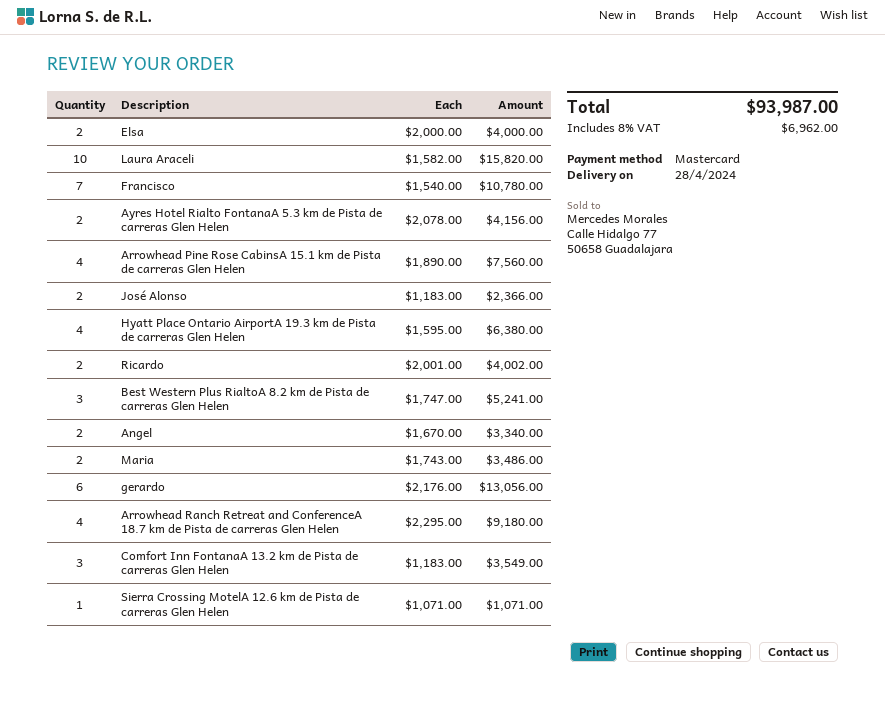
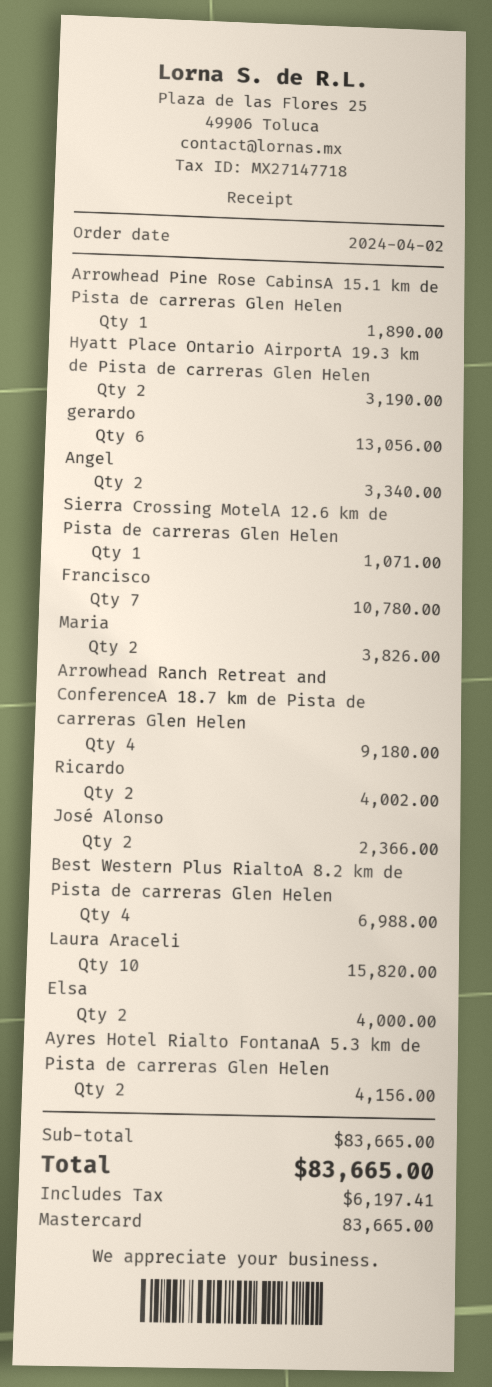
Arrowhead Pine Rose CabinsA 15.1 km de Pista de carreras Glen Helen: 4 for 7560.00 -> 1 for 1890.00
Hyatt Place Ontario AirportA 19.3 km de Pista de carreras Glen Helen: 4 for 6380.00 -> 2 for 3190.00
Best Western Plus RialtoA 8.2 km de Pista de carreras Glen Helen: 3 for 5241.00 -> 4 for 6988.00
Maria: 2 for 3486.00 -> 2 for 3826.00
Comfort Inn FontanaA 13.2 km de Pista de carreras Glen Helen: 3 for 3549.00 -> none
tax: 6962.00 -> 6197.41
total: 93987.00 -> 83665.00

